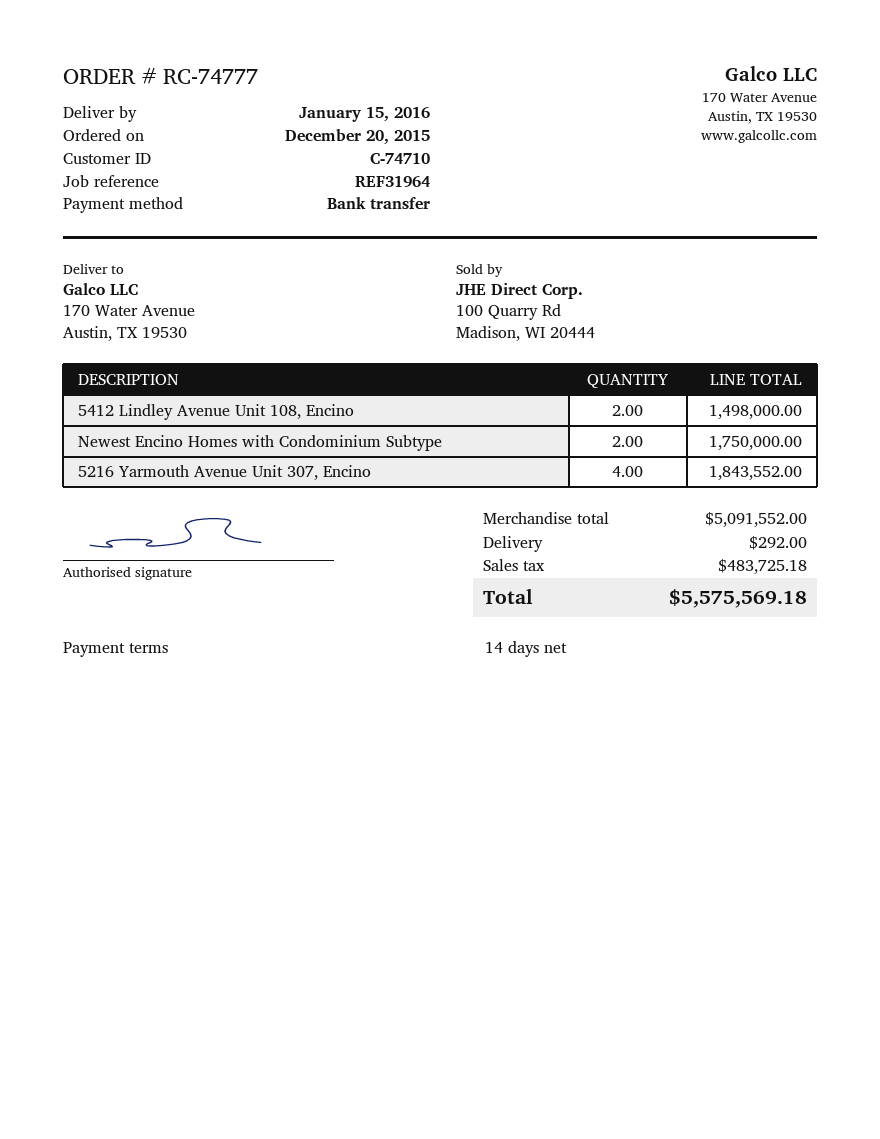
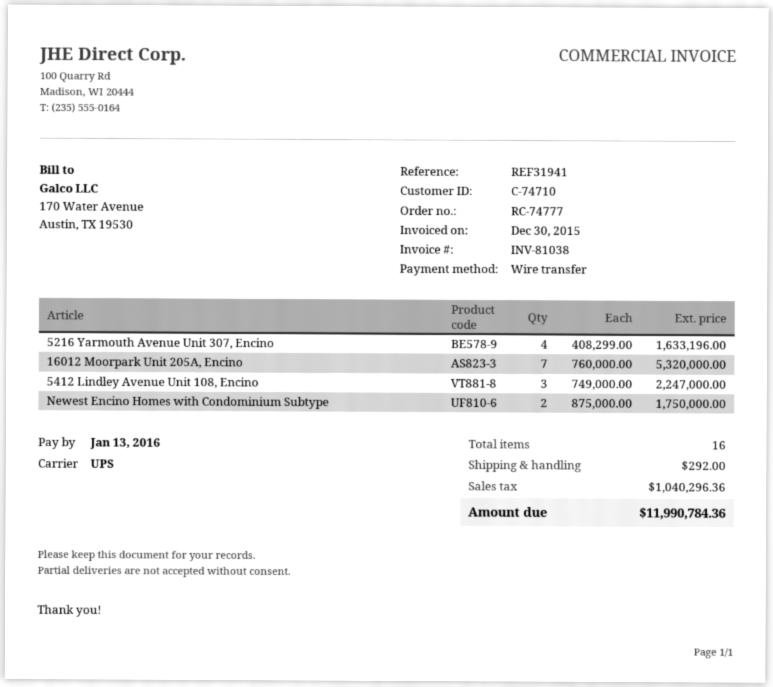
reference: REF31964 -> REF31941
5412 Lindley Avenue Unit 108, Encino: 2 for 1498000.00 -> 3 for 2247000.00
5216 Yarmouth Avenue Unit 307, Encino: 4 for 1843552.00 -> 4 for 1633196.00
16012 Moorpark Unit 205A, Encino: none -> 7 for 5320000.00
tax: 483725.18 -> 1040296.36
total: 5575569.18 -> 11990784.36

